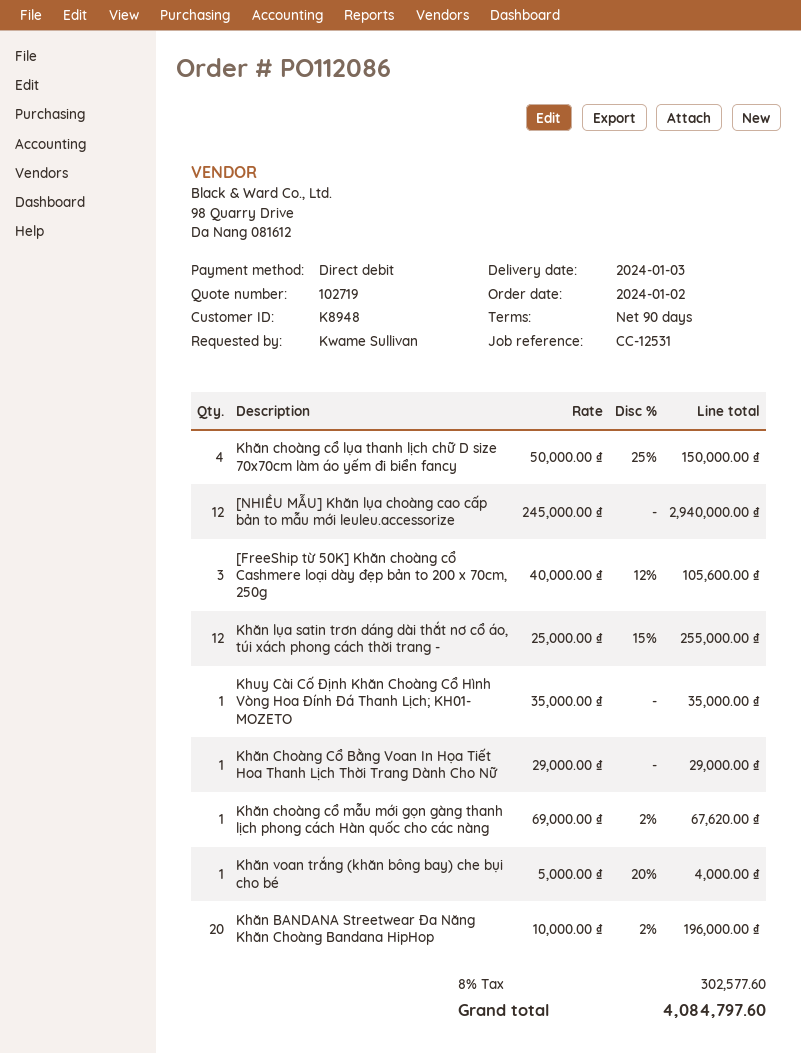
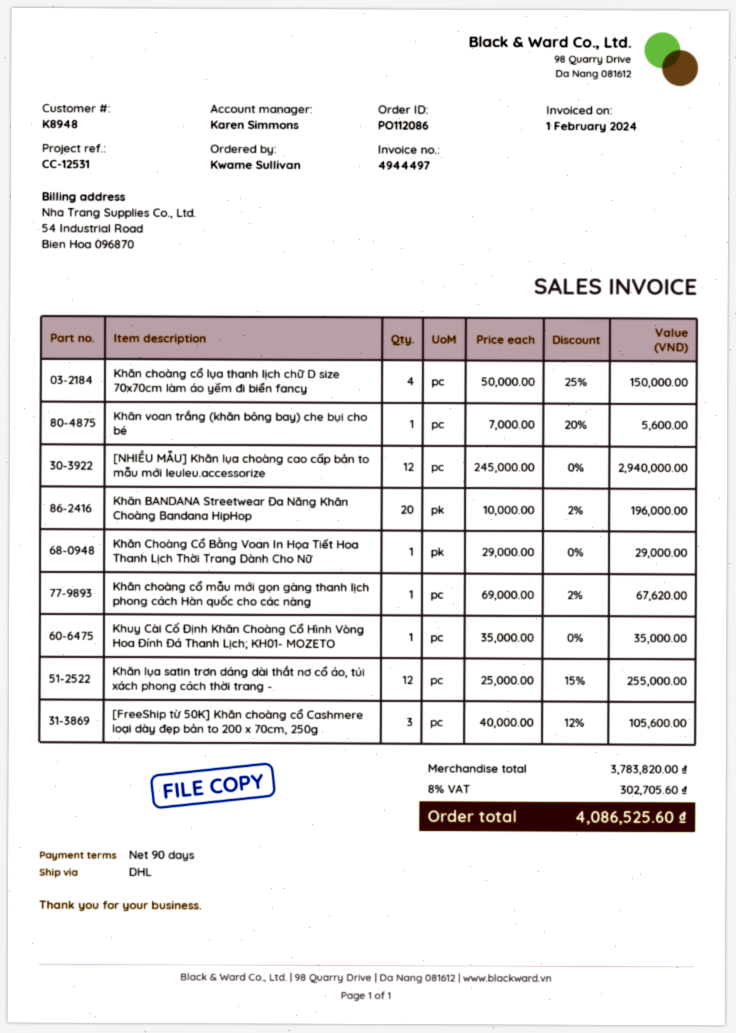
Khăn voan trắng (khăn bông bay) che bụi cho bé: 1 x 5000.00 - 20% = 4000.00 -> 1 x 7000.00 - 20% = 5600.00
tax: 8% = 302577.60 -> 8% = 302705.60
total: 4084797.60 -> 4086525.60

